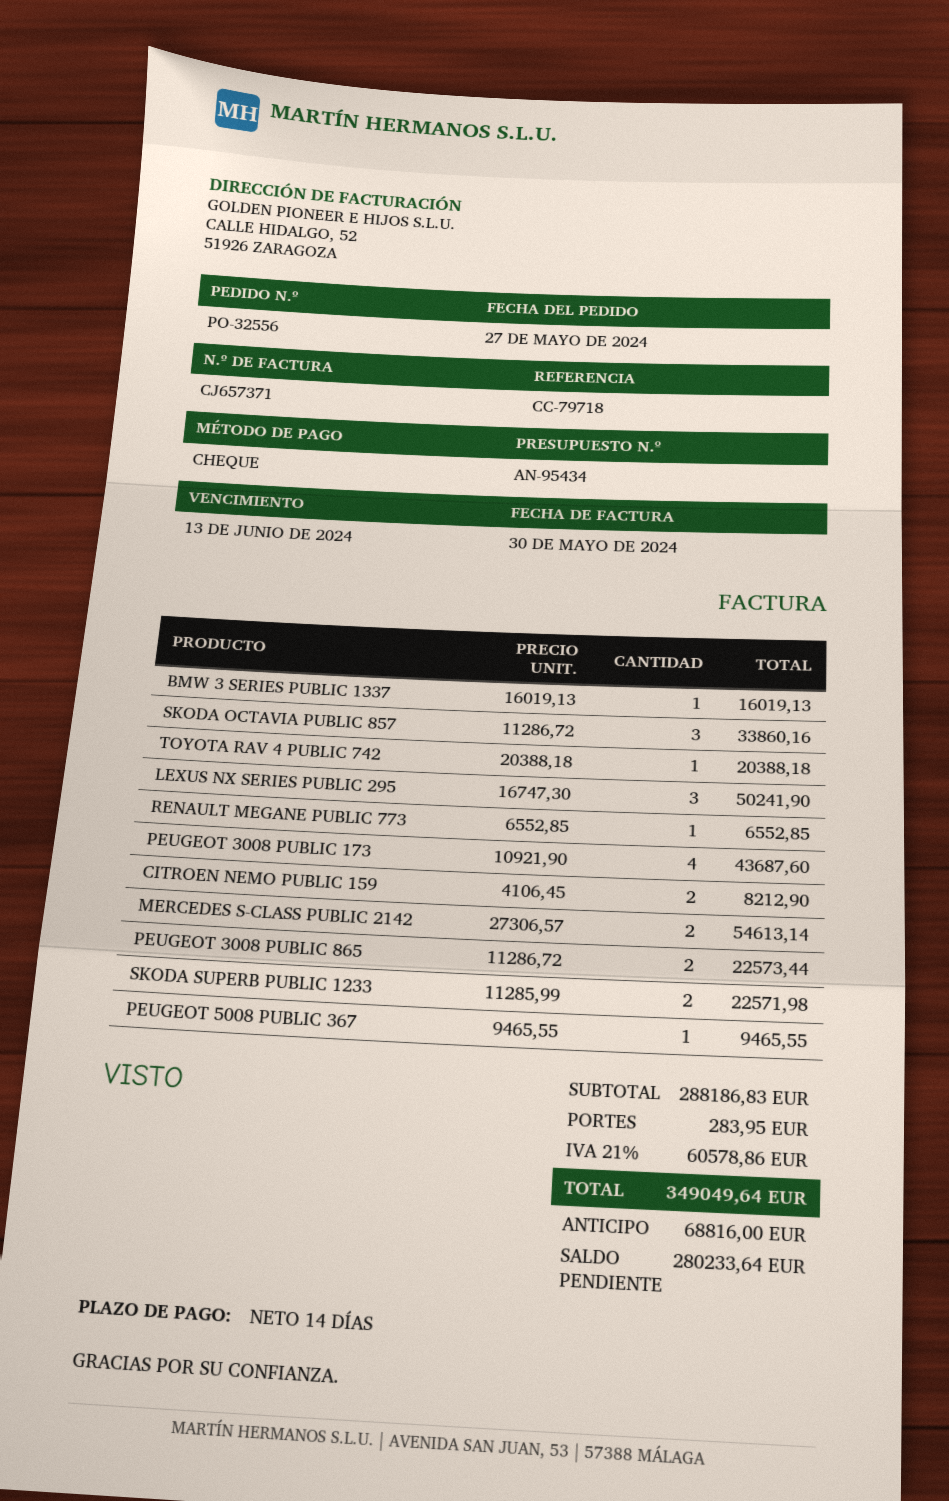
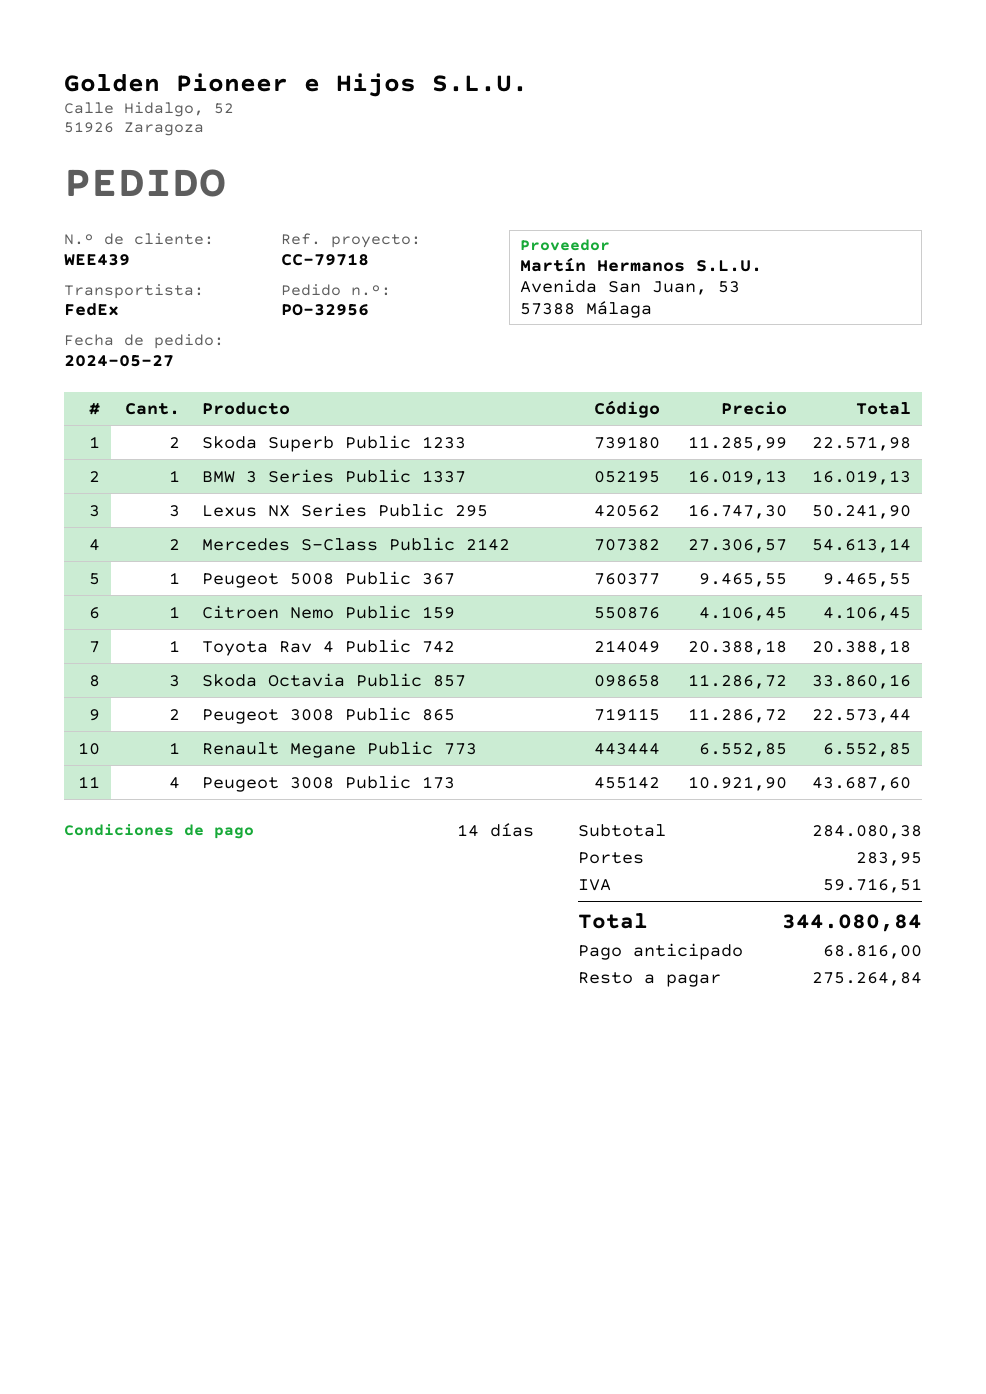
order number: PO-32556 -> PO-32956
CITROEN NEMO PUBLIC 159: 2 x 4106.45 = 8212.90 -> 1 x 4106.45 = 4106.45
subtotal: 288186.83 -> 284080.38
tax: 60578.86 -> 59716.51
total: 349049.64 -> 344080.84
balance: 280233.64 -> 275264.84

